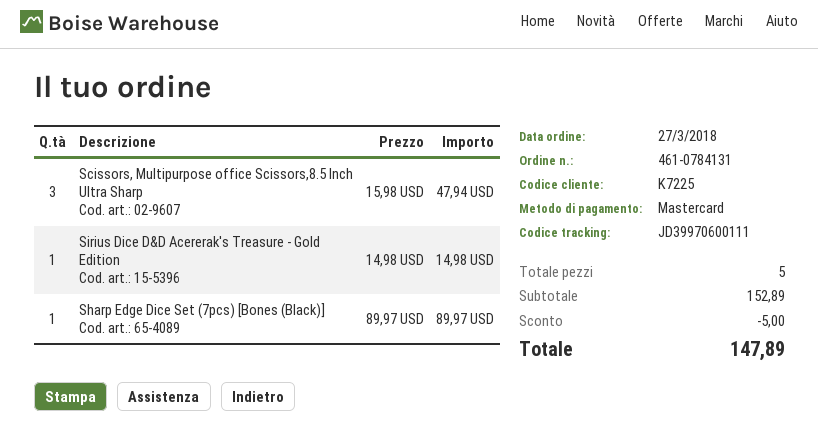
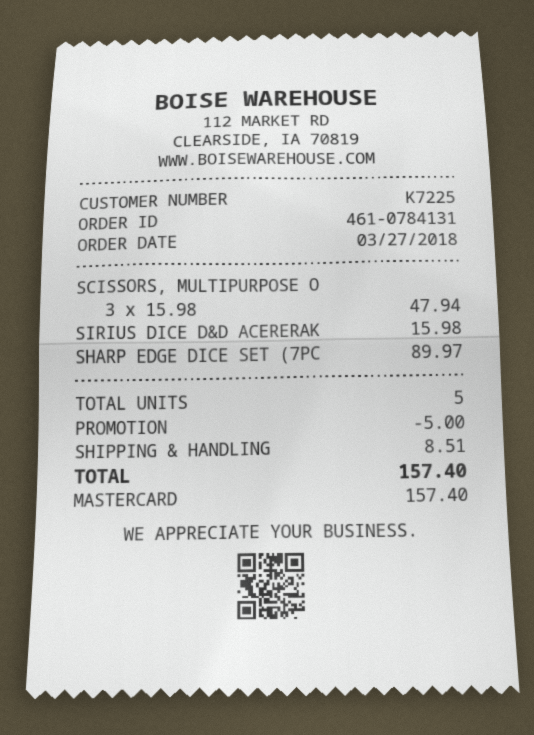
Sirius Dice D&D Acererak's Treasure - Gold Edition: 1 x 14.98 = 14.98 -> 1 x 15.98 = 15.98
shipping: none -> 8.51
total: 147.89 -> 157.40

